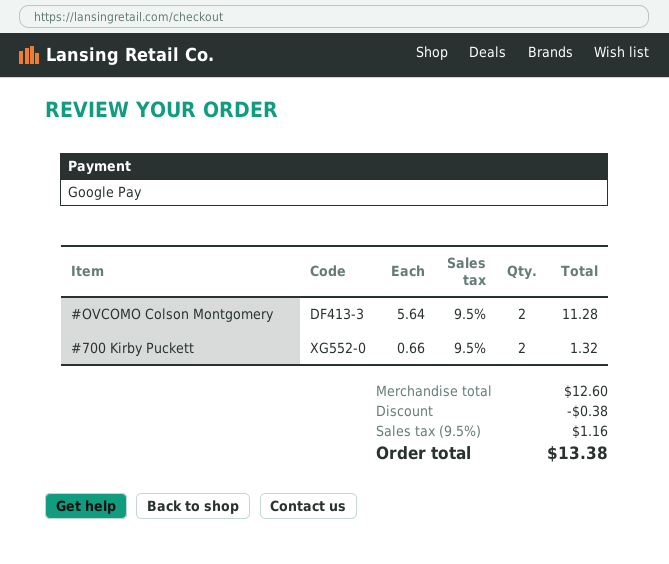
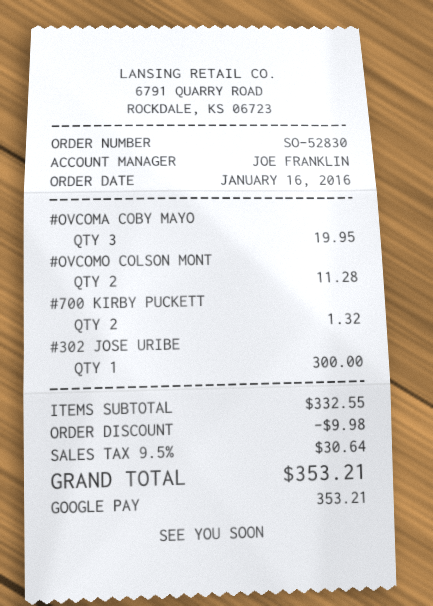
#OVCOMA COBY MAYO: none -> 3 for 19.95
#302 JOSE URIBE: none -> 1 for 300.00
subtotal: 12.60 -> 332.55
discount: 0.38 -> 9.98
tax: 9.5% = 1.16 -> 9.5% = 30.64
total: 13.38 -> 353.21

